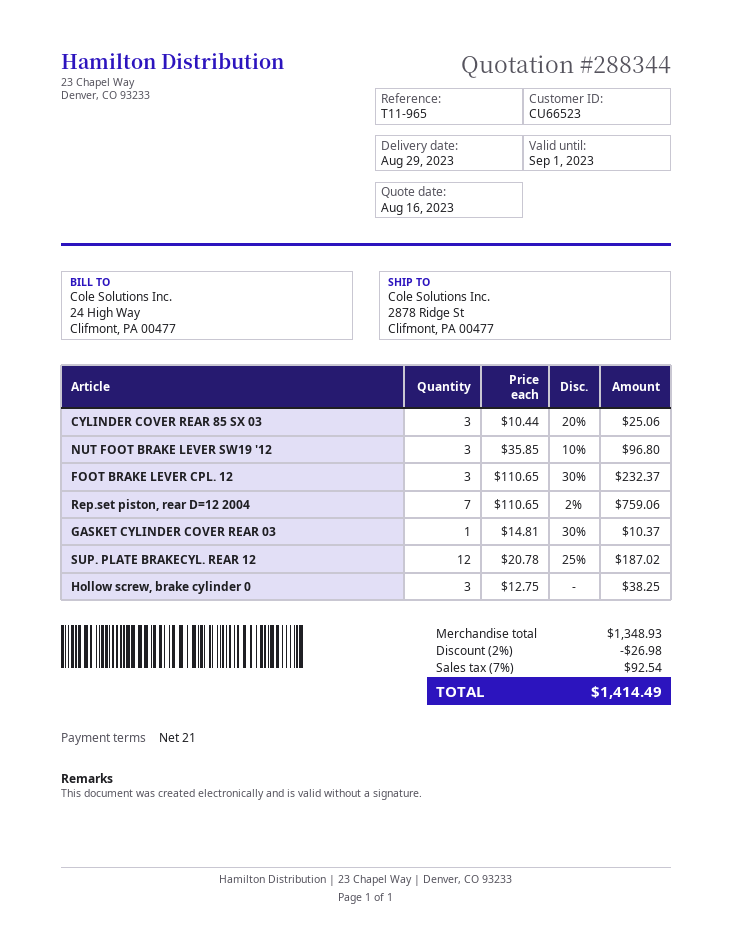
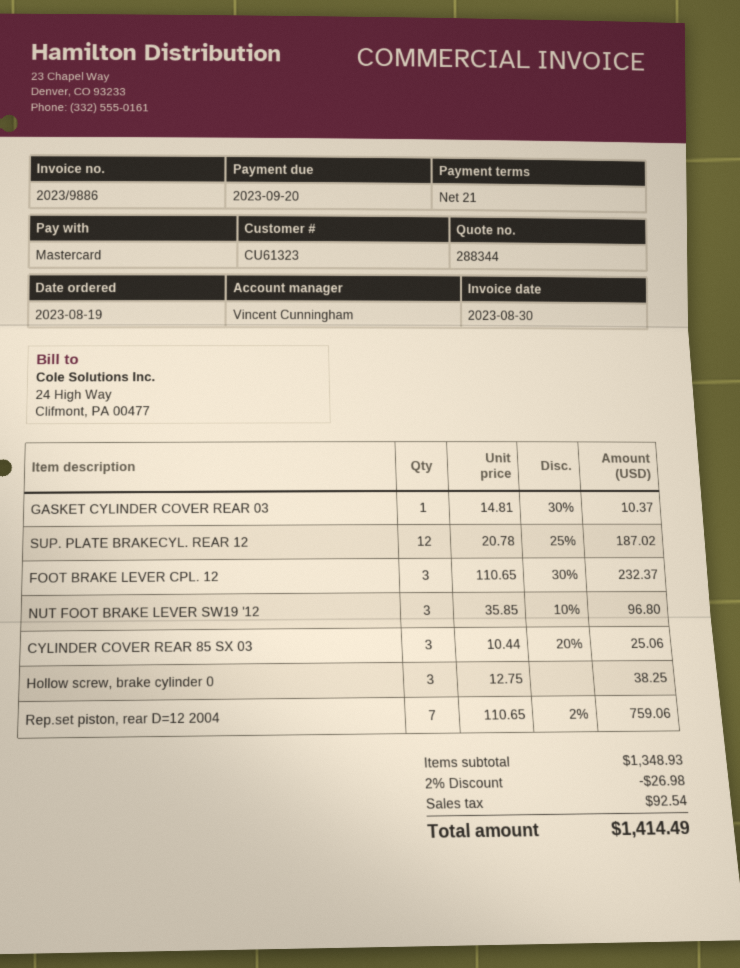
customer number: CU66523 -> CU61323

